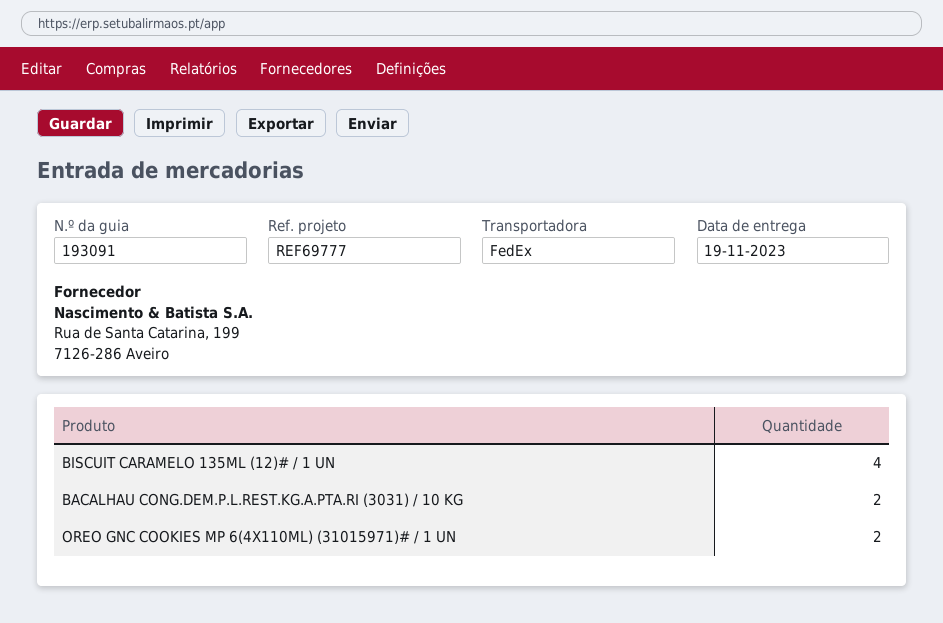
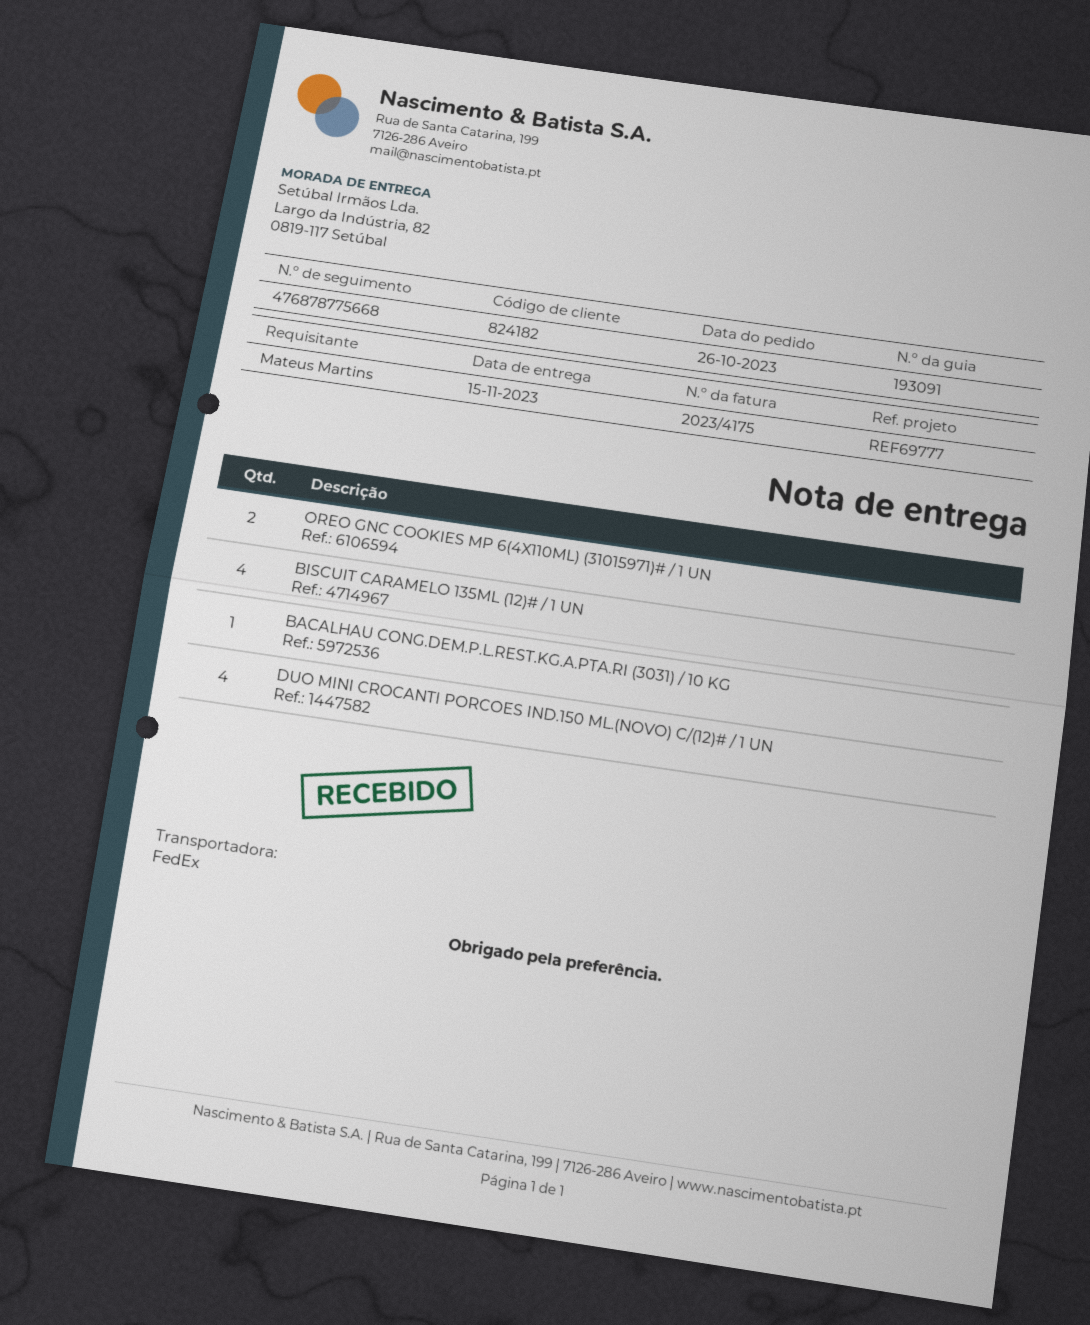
delivery date: 2023-11-19 -> 2023-11-15
BACALHAU CONG.DEM.P.L.REST.KG.A.PTA.RI (3031) / 10 KG: 2 -> 1
DUO MINI CROCANTI PORCOES IND.150 ML.(NOVO) C/(12)# / 1 UN: none -> 4

